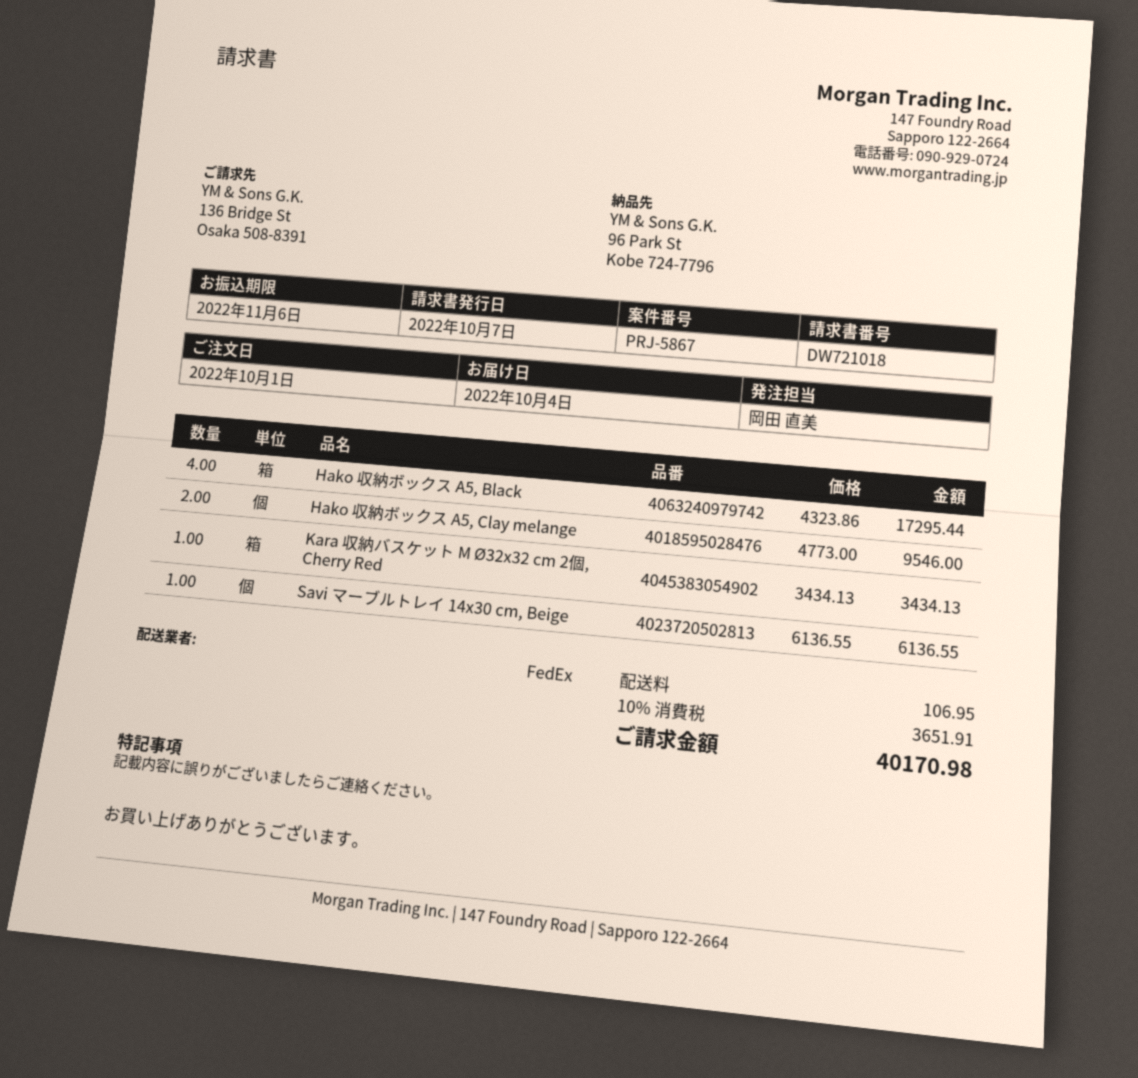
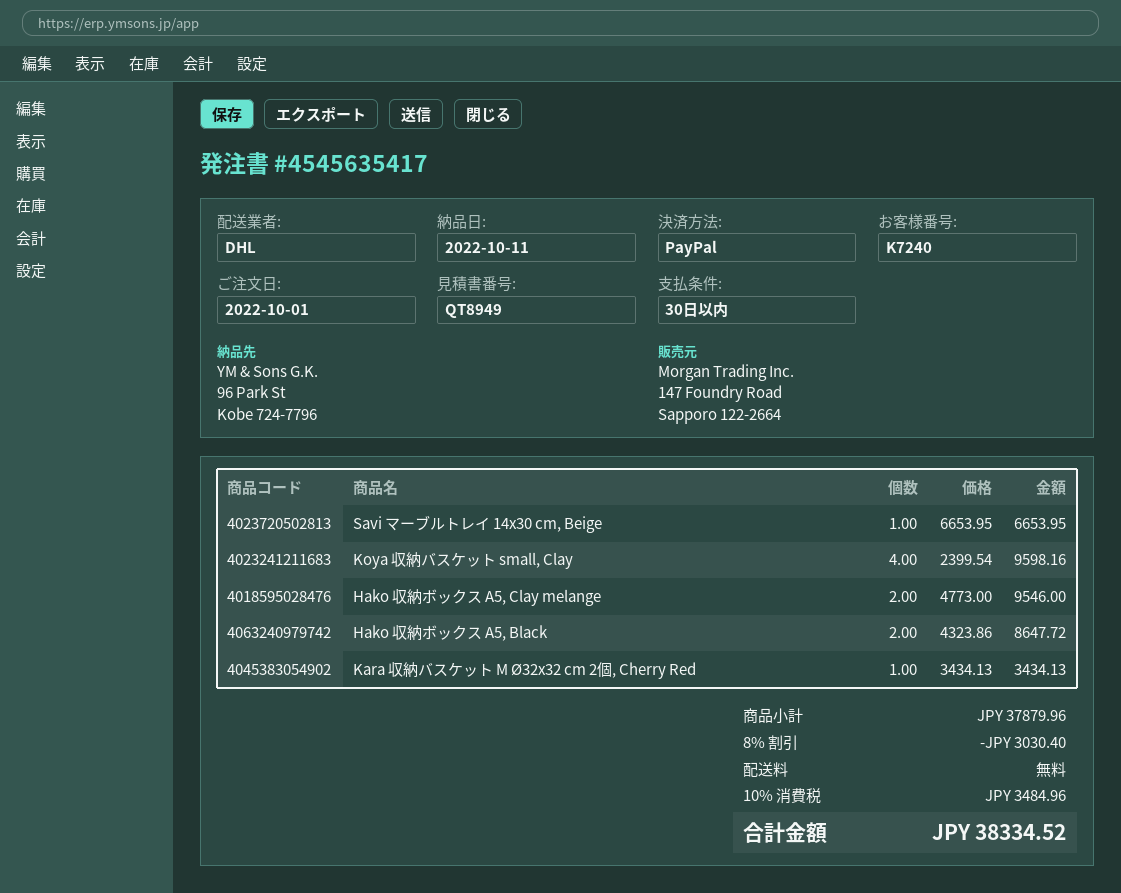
delivery date: 2022-10-04 -> 2022-10-11
shipping method: FedEx -> DHL
Hako 収納ボックス A5, Black: 4 x 4323.86 = 17295.44 -> 2 x 4323.86 = 8647.72
Savi マーブルトレイ 14x30 cm, Beige: 1 x 6136.55 = 6136.55 -> 1 x 6653.95 = 6653.95
Koya 収納バスケット small, Clay: none -> 4 x 2399.54 = 9598.16
discount: none -> 8% = 3030.40
shipping: 106.95 -> 0.00
tax: 10% = 3651.91 -> 10% = 3484.96
total: 40170.98 -> 38334.52

